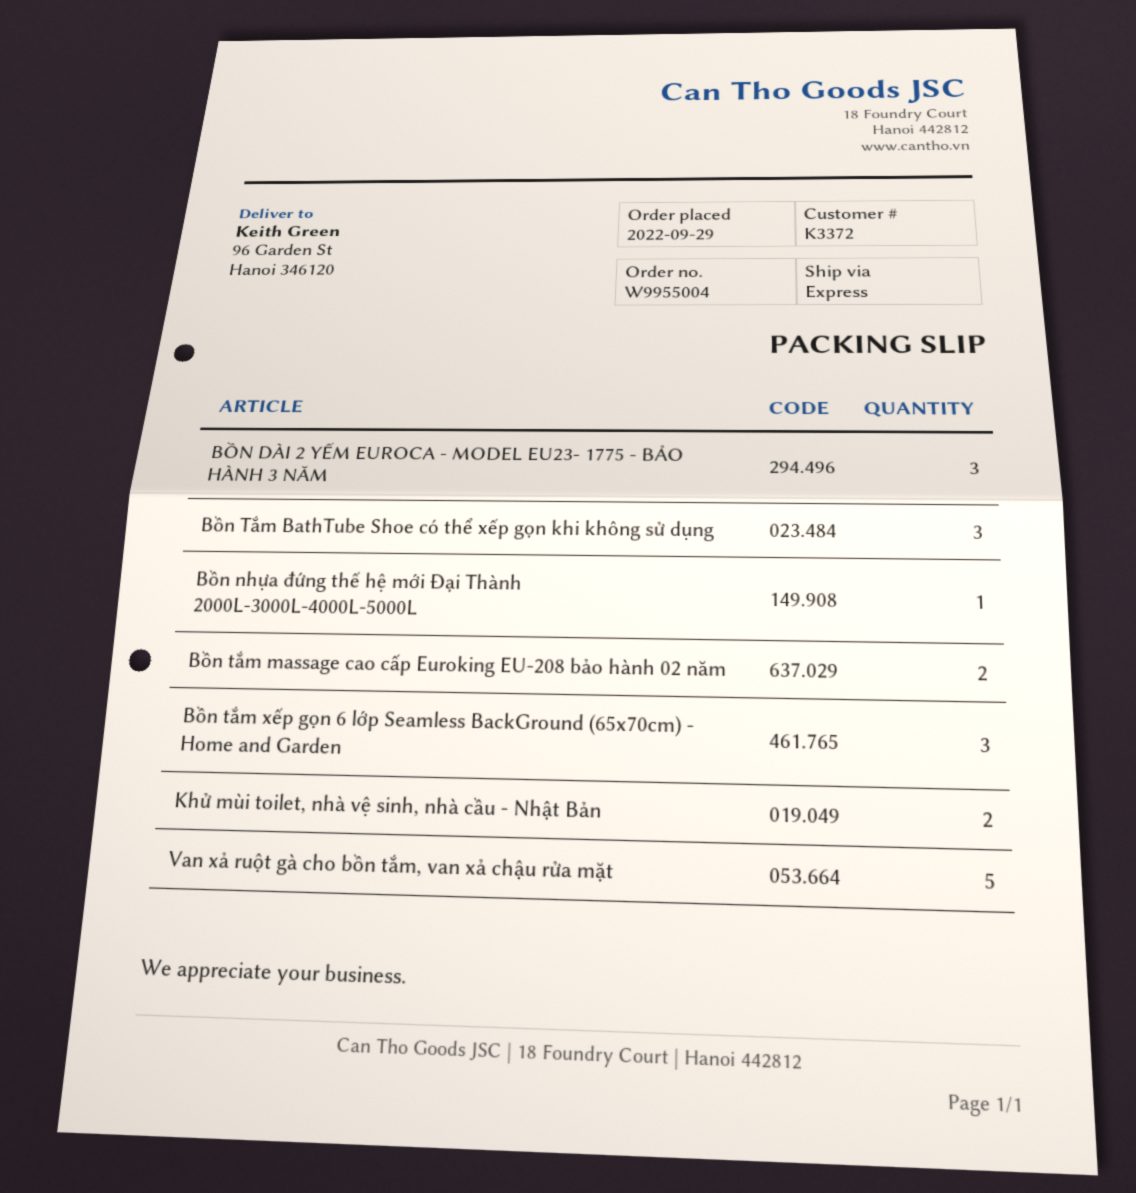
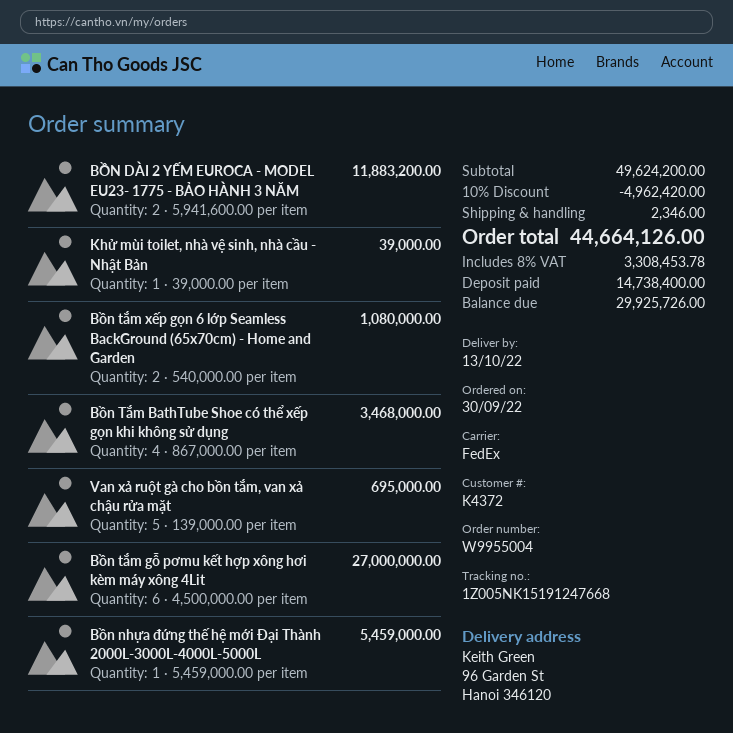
order date: 2022-09-29 -> 2022-09-30
customer number: K3372 -> K4372
shipping method: express -> FedEx
BỒN DÀI 2 YẾM EUROCA - MODEL EU23- 1775 - BẢO HÀNH 3 NĂM: 3 -> 2
Bồn Tắm BathTube Shoe có thể xếp gọn khi không sử dụng: 3 -> 4
Bồn tắm massage cao cấp Euroking EU-208 bảo hành 02 năm: 2 -> none
Bồn tắm xếp gọn 6 lớp Seamless BackGround (65x70cm) - Home and Garden: 3 -> 2
Khử mùi toilet, nhà vệ sinh, nhà cầu - Nhật Bản: 2 -> 1
Bồn tắm gỗ pơmu kết hợp xông hơi kèm máy xông 4Lit: none -> 6

